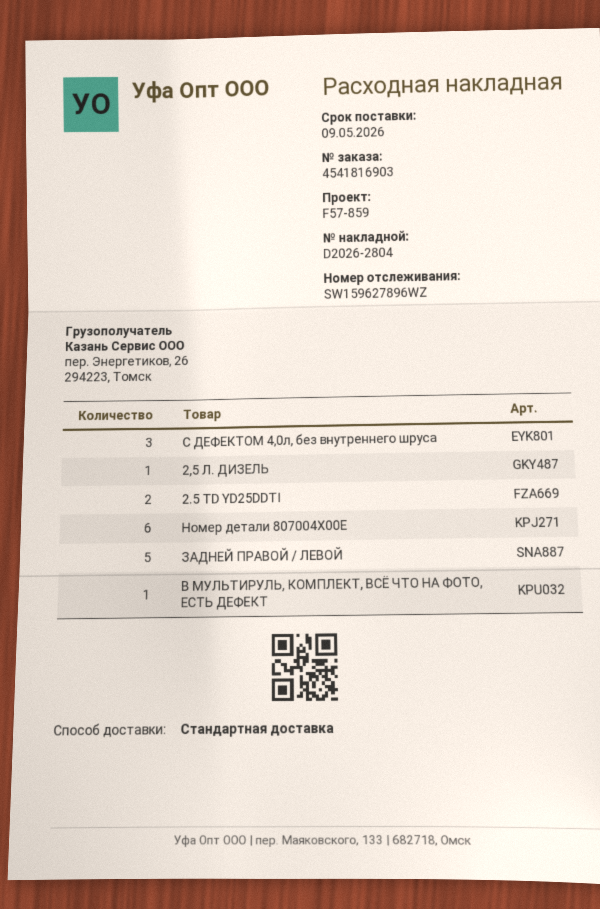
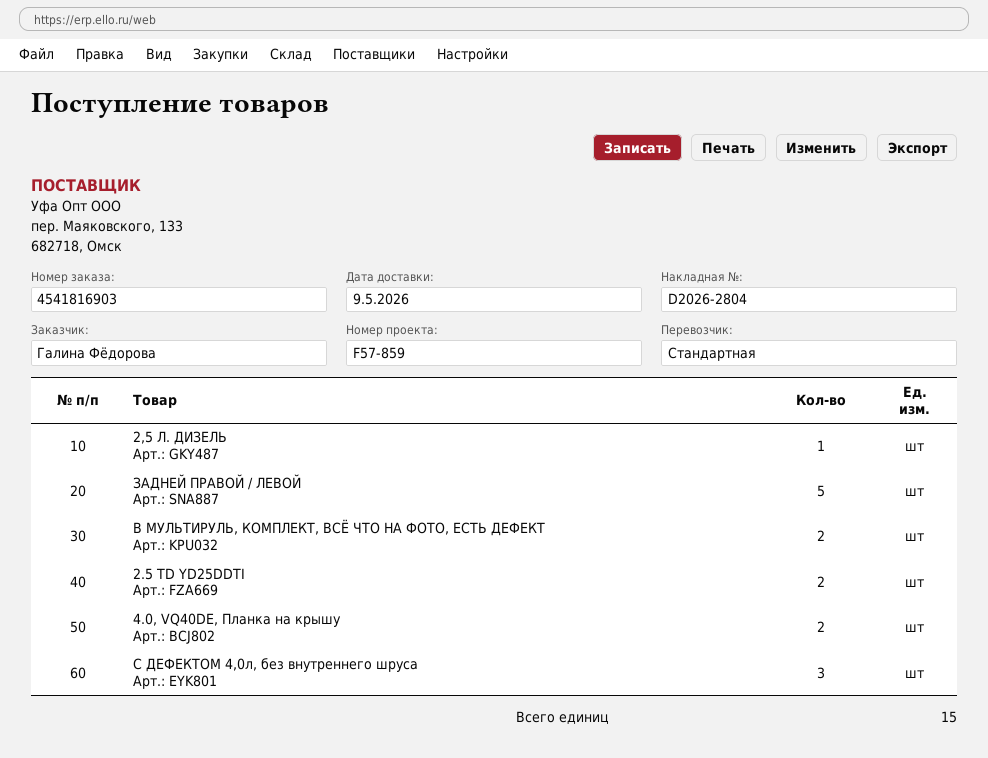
Номер детали 807004X00E: 6 -> none
В МУЛЬТИРУЛЬ, КОМПЛЕКТ, ВСЁ ЧТО НА ФОТО, ЕСТЬ ДЕФЕКТ: 1 -> 2
4.0, VQ40DE, Планка на крышу: none -> 2

